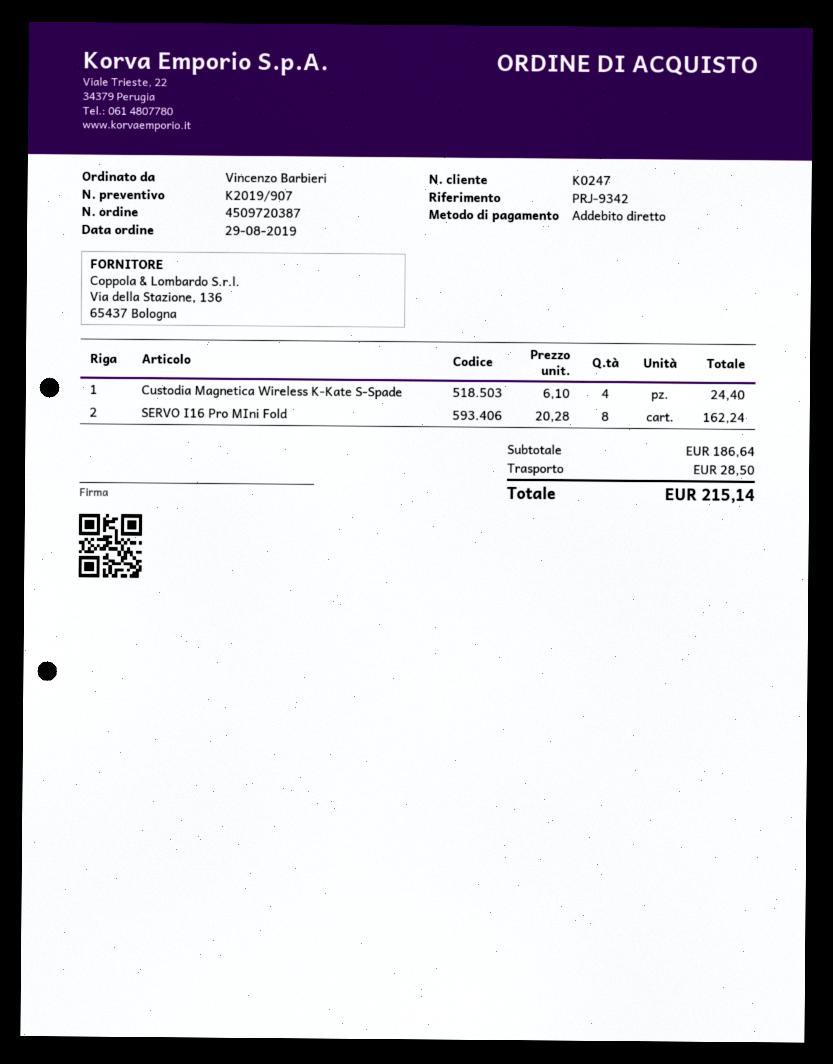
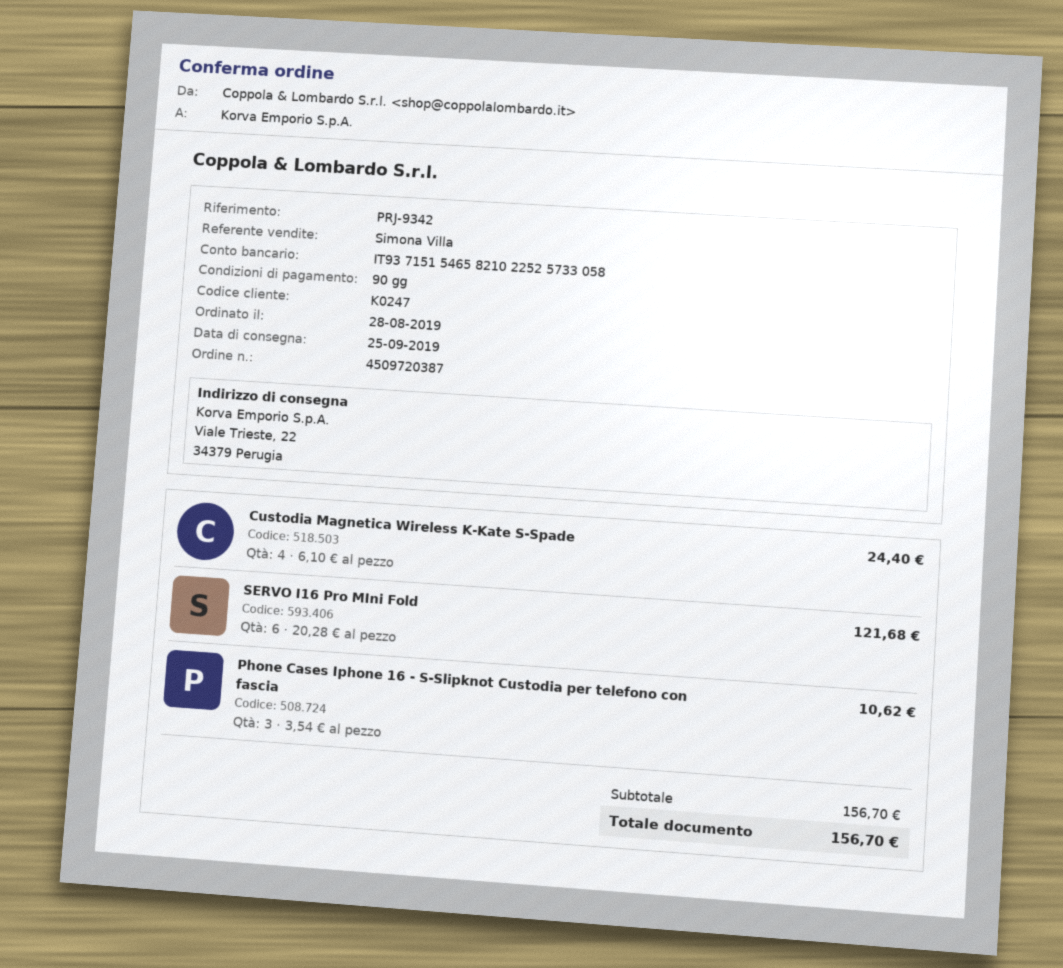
order date: 2019-08-29 -> 2019-08-28
SERVO I16 Pro MIni Fold: 8 x 20.28 = 162.24 -> 6 x 20.28 = 121.68
Phone Cases Iphone 16 - S-Slipknot Custodia per telefono con fascia: none -> 3 x 3.54 = 10.62
subtotal: 186.64 -> 156.70
shipping: 28.50 -> none
total: 215.14 -> 156.70

